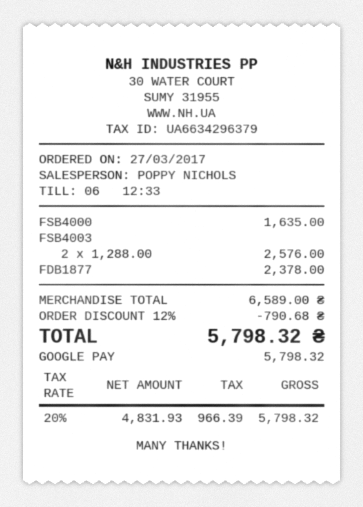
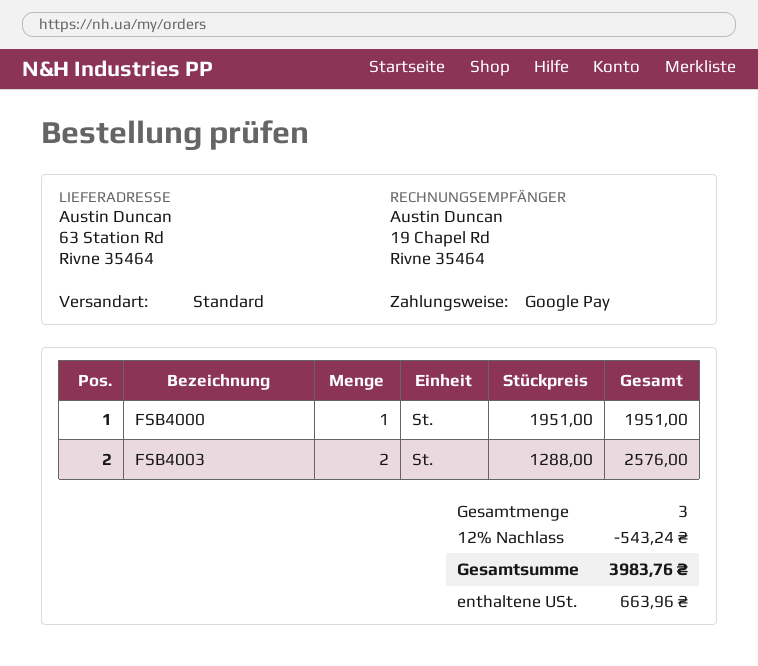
FSB4000: 1 x 1635.00 = 1635.00 -> 1 x 1951.00 = 1951.00
FDB1877: 1 x 2378.00 = 2378.00 -> none
discount: 12% = 790.68 -> 12% = 543.24
tax: 966.39 -> 663.96
total: 5798.32 -> 3983.76

